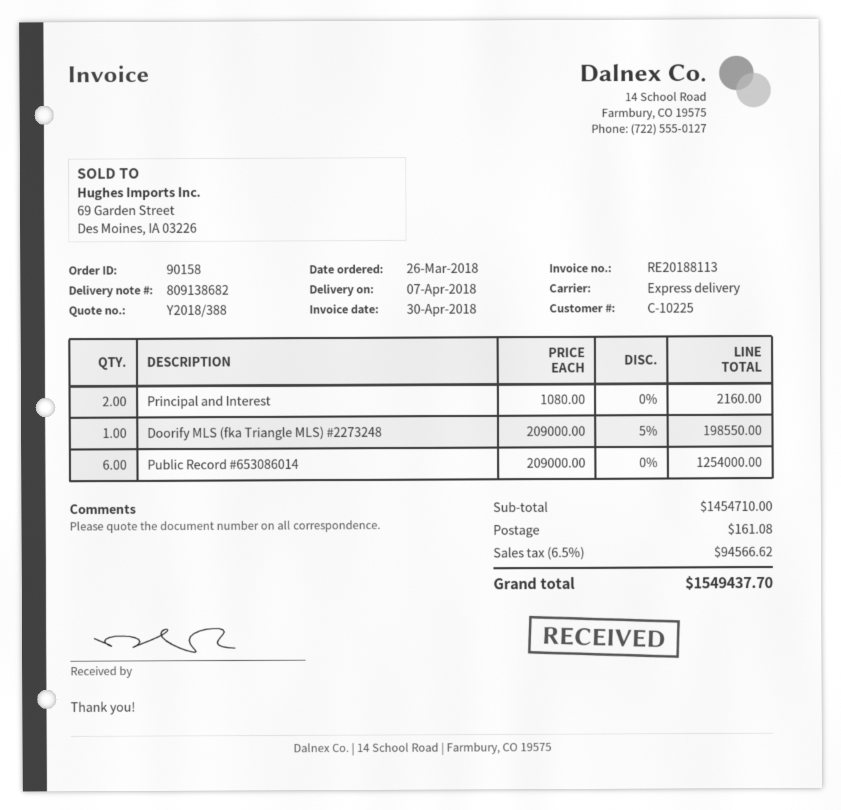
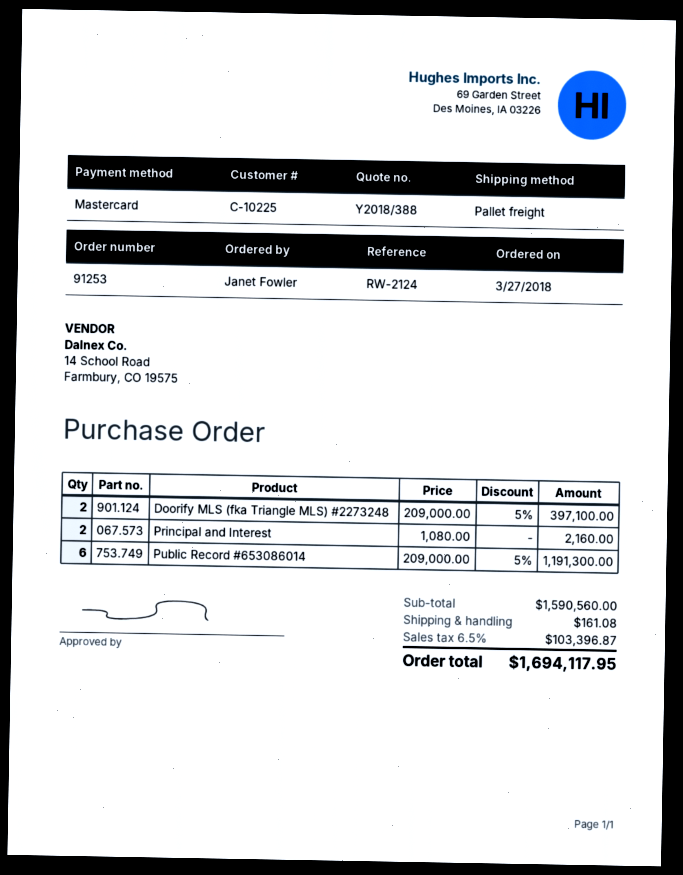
order number: 90158 -> 91253
order date: 2018-03-26 -> 2018-03-27
shipping method: express -> pallet freight
Doorify MLS (fka Triangle MLS) #2273248: 1 x 209000.00 - 5% = 198550.00 -> 2 x 209000.00 - 5% = 397100.00
Public Record #653086014: 6 x 209000.00 = 1254000.00 -> 6 x 209000.00 - 5% = 1191300.00
subtotal: 1454710.00 -> 1590560.00
tax: 6.5% = 94566.62 -> 6.5% = 103396.87
total: 1549437.70 -> 1694117.95

